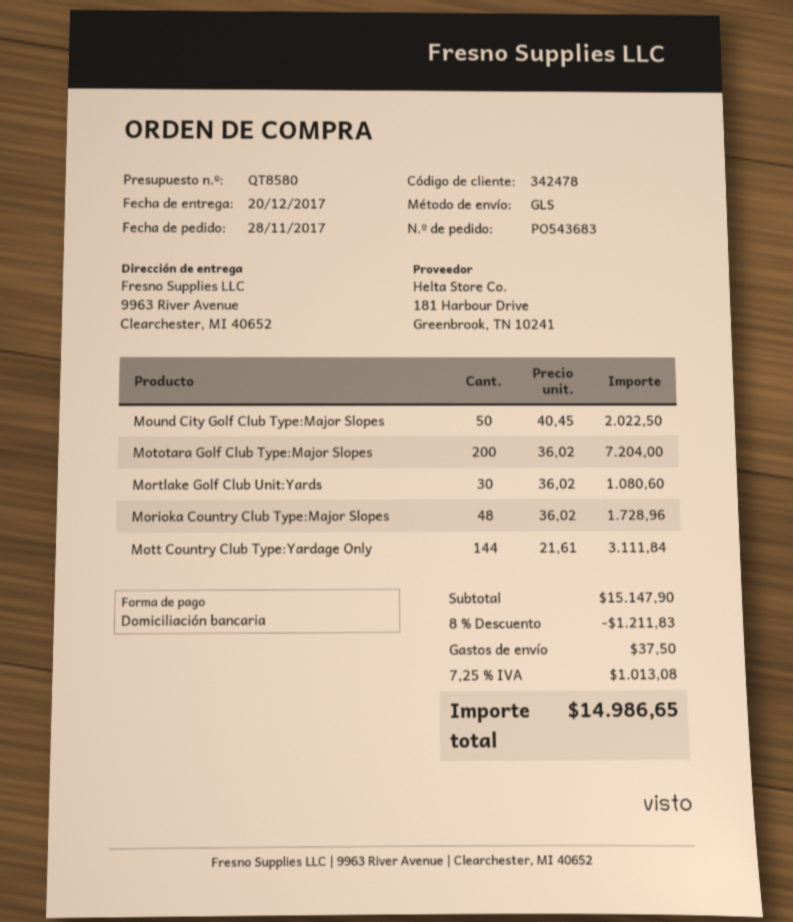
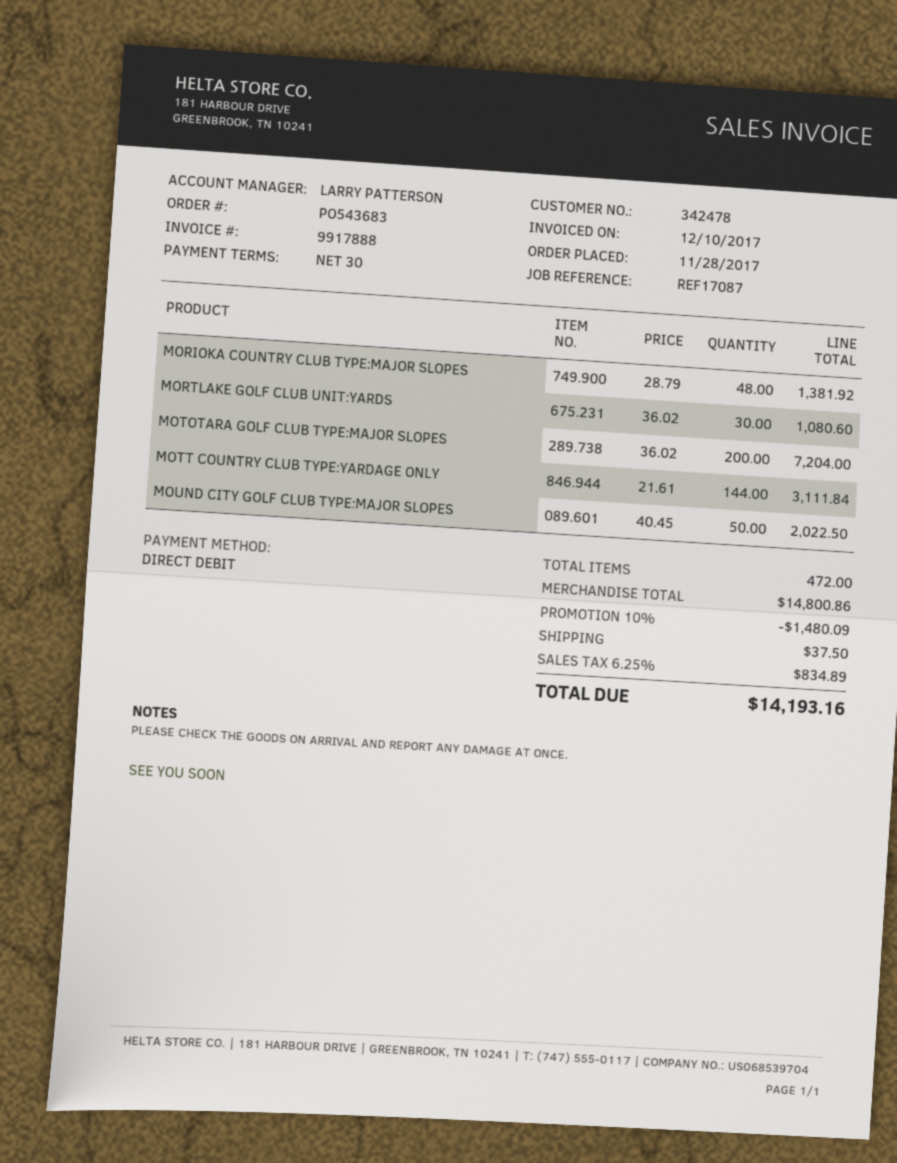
Morioka Country Club Type:Major Slopes: 48 x 36.02 = 1728.96 -> 48 x 28.79 = 1381.92
subtotal: 15147.90 -> 14800.86
discount: 8% = 1211.83 -> 10% = 1480.09
tax: 7.25% = 1013.08 -> 6.25% = 834.89
total: 14986.65 -> 14193.16

